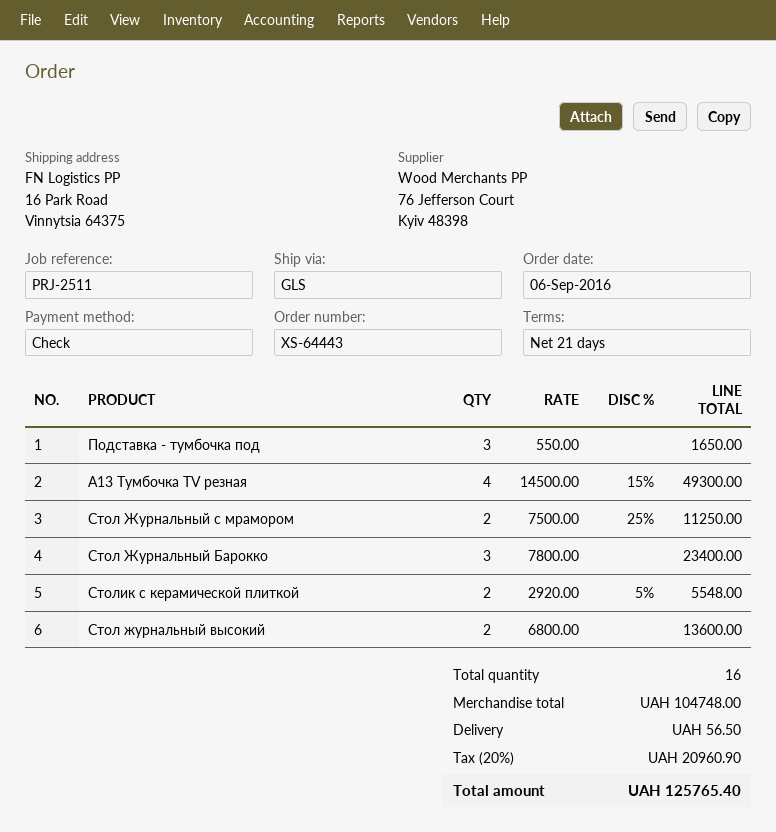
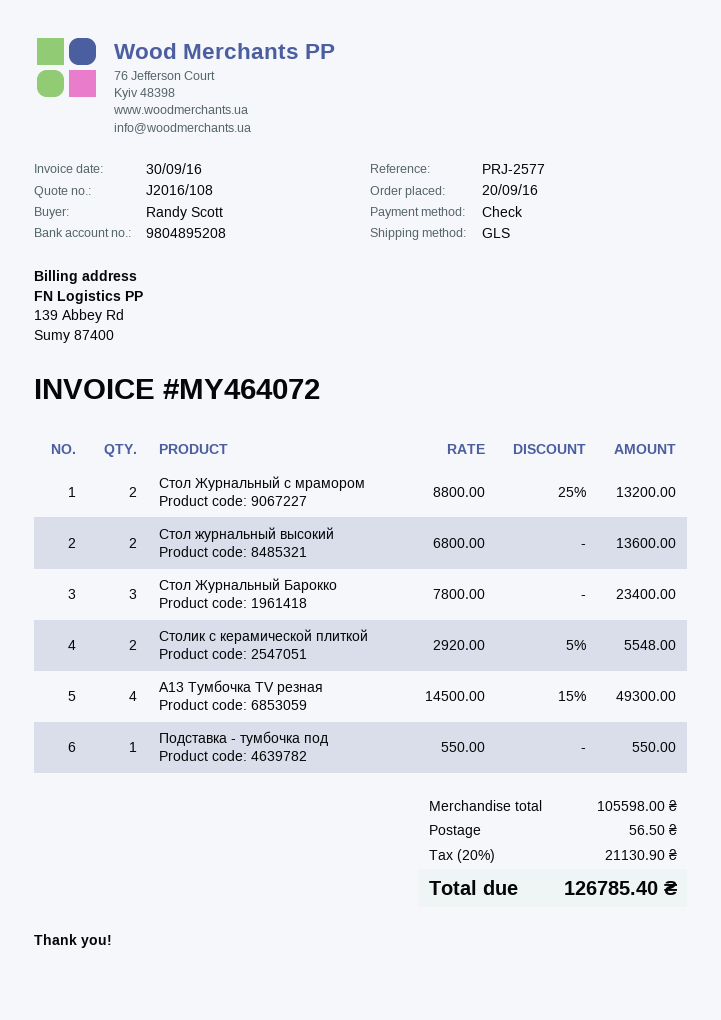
order date: 2016-09-06 -> 2016-09-20
reference: PRJ-2511 -> PRJ-2577
Подставка - тумбочка под: 3 x 550.00 = 1650.00 -> 1 x 550.00 = 550.00
Стол Журнальный с мрамором: 2 x 7500.00 - 25% = 11250.00 -> 2 x 8800.00 - 25% = 13200.00
subtotal: 104748.00 -> 105598.00
tax: 20% = 20960.90 -> 20% = 21130.90
total: 125765.40 -> 126785.40

